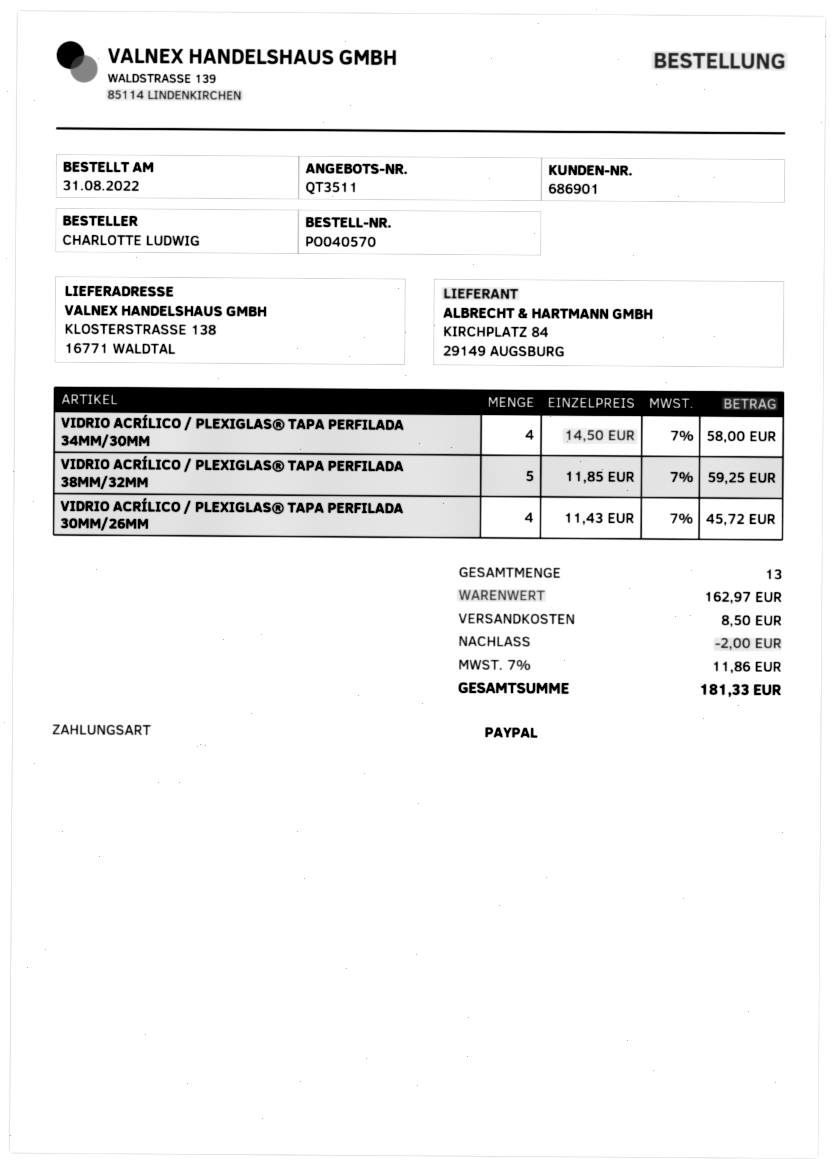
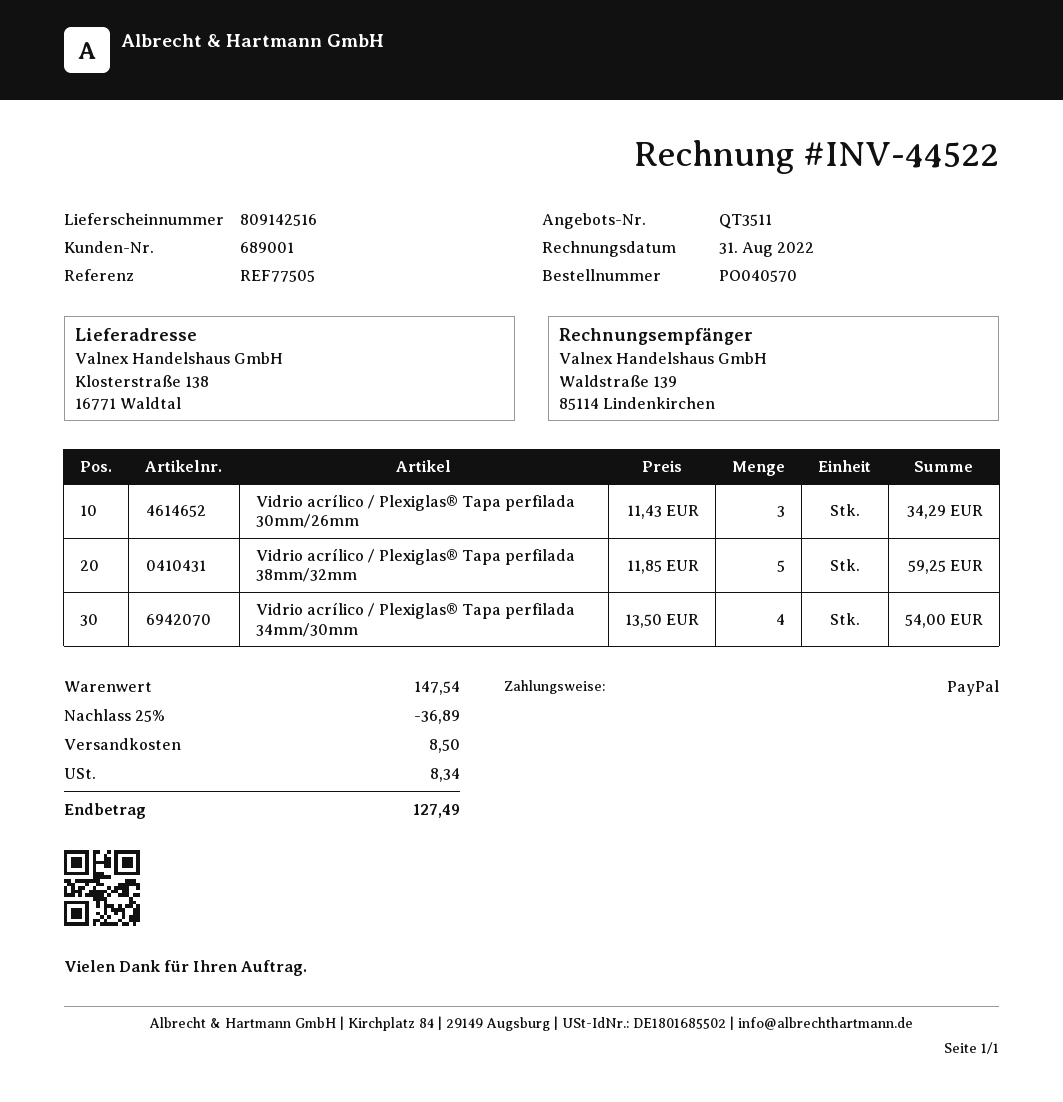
customer number: 686901 -> 689001
VIDRIO ACRÍLICO / PLEXIGLAS® TAPA PERFILADA 34MM/30MM: 4 x 14.50 = 58.00 -> 4 x 13.50 = 54.00
VIDRIO ACRÍLICO / PLEXIGLAS® TAPA PERFILADA 30MM/26MM: 4 x 11.43 = 45.72 -> 3 x 11.43 = 34.29
subtotal: 162.97 -> 147.54
discount: 2.00 -> 36.89
tax: 11.86 -> 8.34
total: 181.33 -> 127.49

